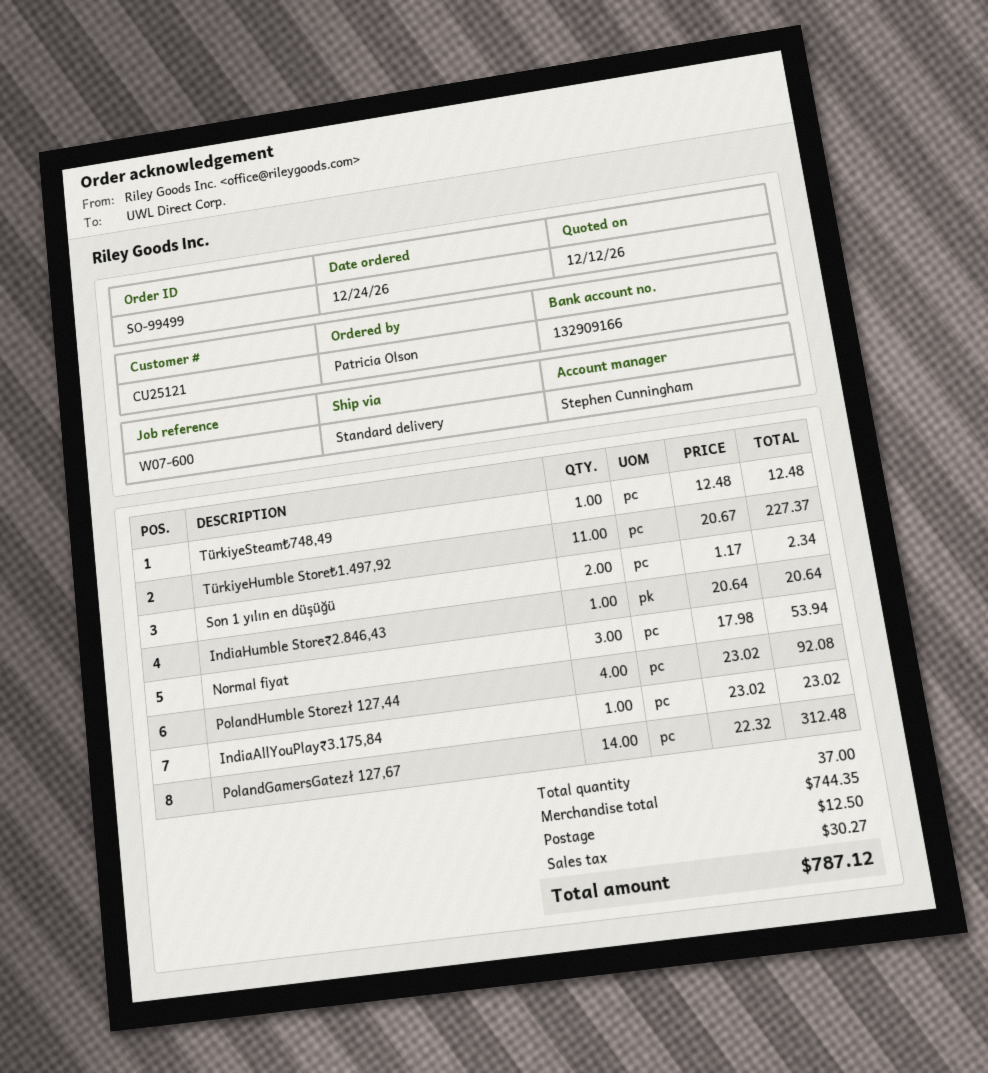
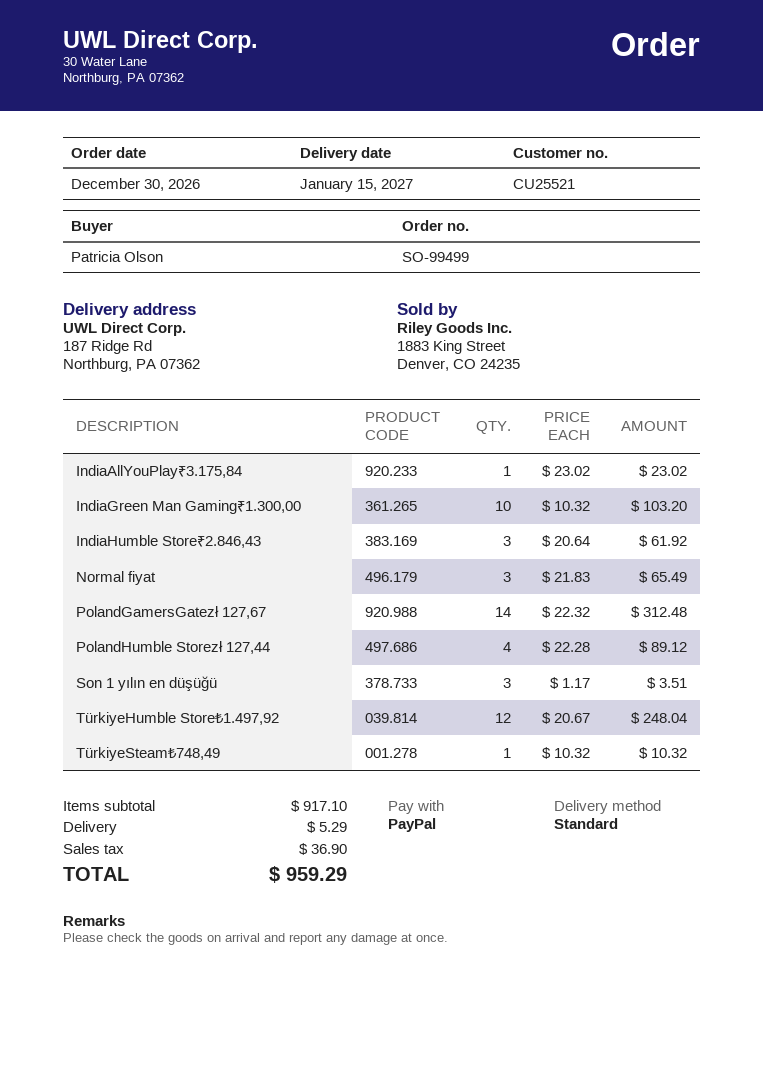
order date: 2026-12-24 -> 2026-12-30
customer number: CU25121 -> CU25521
TürkiyeSteam₺748,49: 1 x 12.48 = 12.48 -> 1 x 10.32 = 10.32
TürkiyeHumble Store₺1.497,92: 11 x 20.67 = 227.37 -> 12 x 20.67 = 248.04
Son 1 yılın en düşüğü: 2 x 1.17 = 2.34 -> 3 x 1.17 = 3.51
IndiaHumble Store₹2.846,43: 1 x 20.64 = 20.64 -> 3 x 20.64 = 61.92
Normal fiyat: 3 x 17.98 = 53.94 -> 3 x 21.83 = 65.49
PolandHumble Storezł 127,44: 4 x 23.02 = 92.08 -> 4 x 22.28 = 89.12
IndiaGreen Man Gaming₹1.300,00: none -> 10 x 10.32 = 103.20
subtotal: 744.35 -> 917.10
shipping: 12.50 -> 5.29
tax: 30.27 -> 36.90
total: 787.12 -> 959.29

